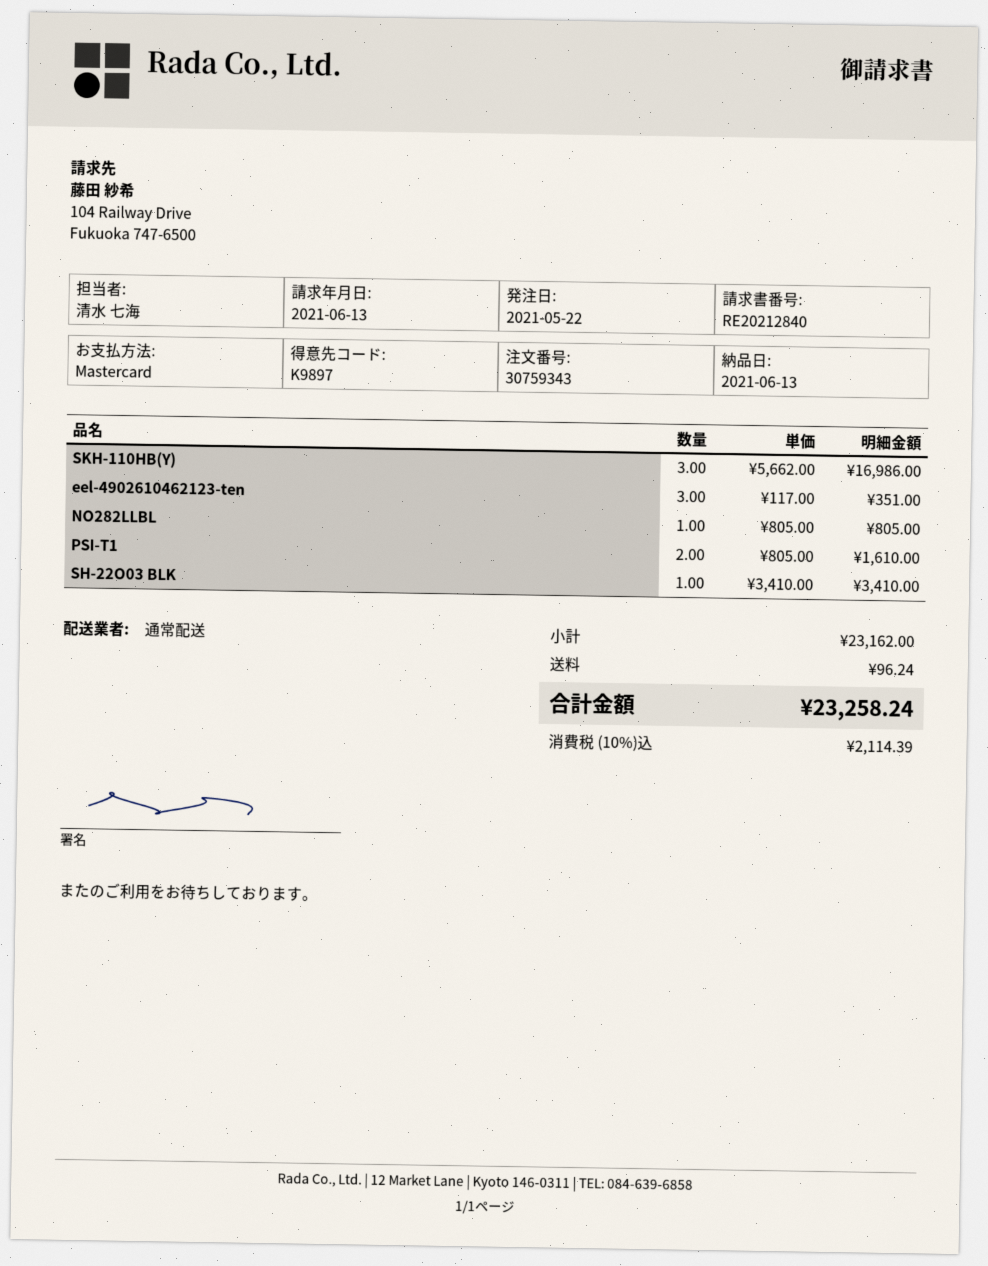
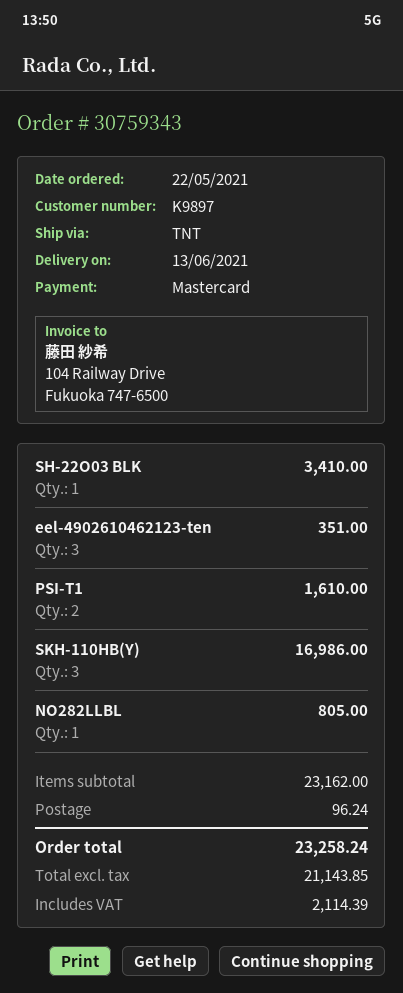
shipping method: standard -> TNT

